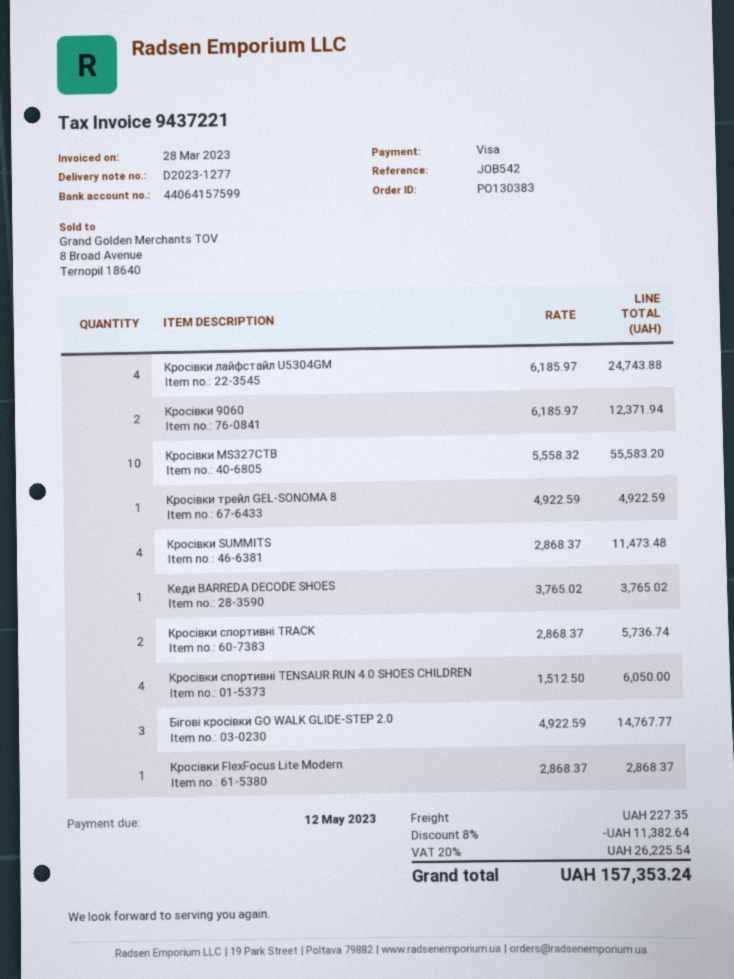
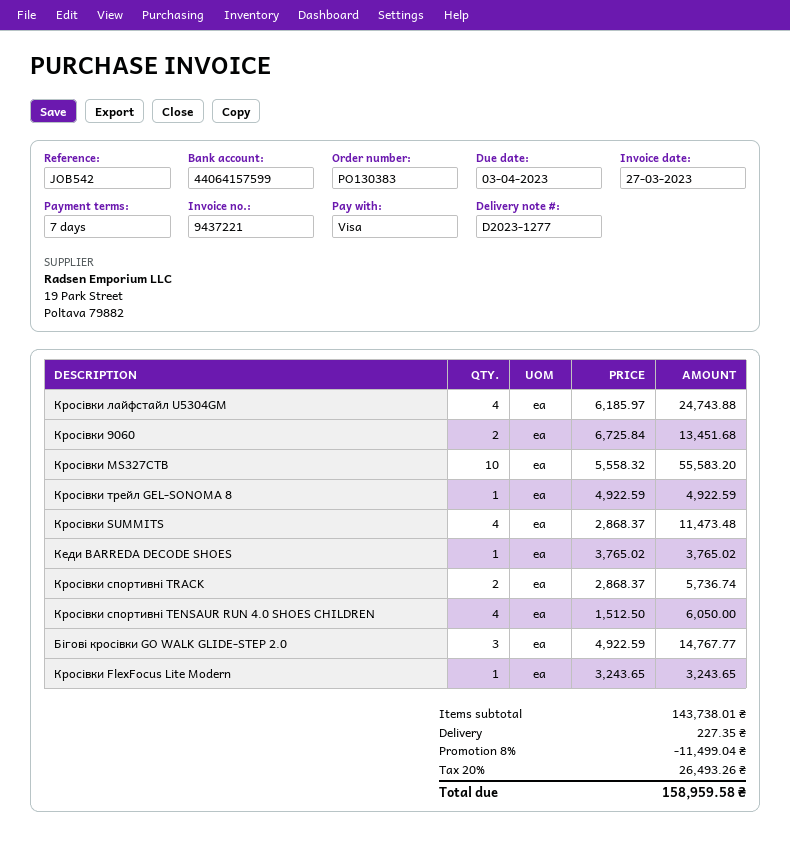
invoice date: 2023-03-28 -> 2023-03-27
due date: 2023-05-12 -> 2023-04-03
Кросівки 9060: 2 x 6185.97 = 12371.94 -> 2 x 6725.84 = 13451.68
Кросівки FlexFocus Lite Modern: 1 x 2868.37 = 2868.37 -> 1 x 3243.65 = 3243.65
discount: 8% = 11382.64 -> 8% = 11499.04
tax: 20% = 26225.54 -> 20% = 26493.26
total: 157353.24 -> 158959.58

